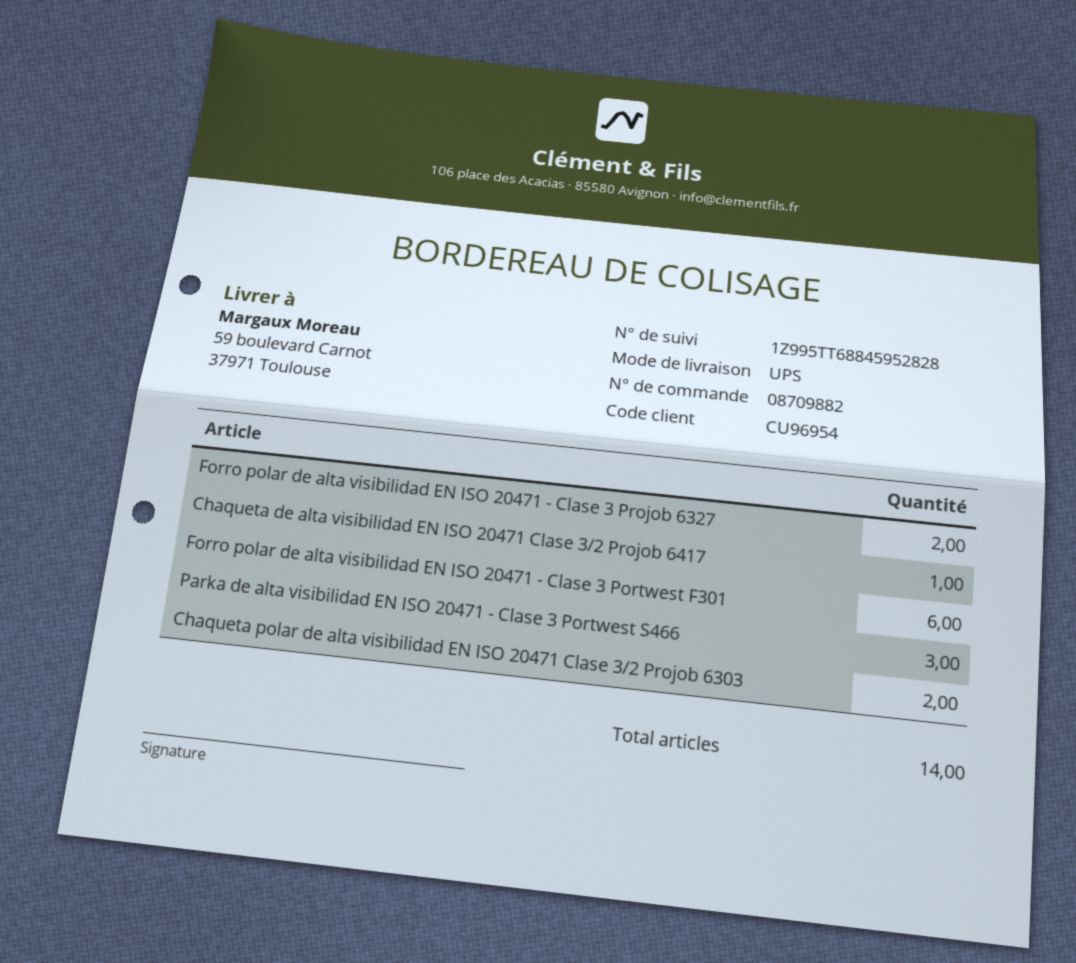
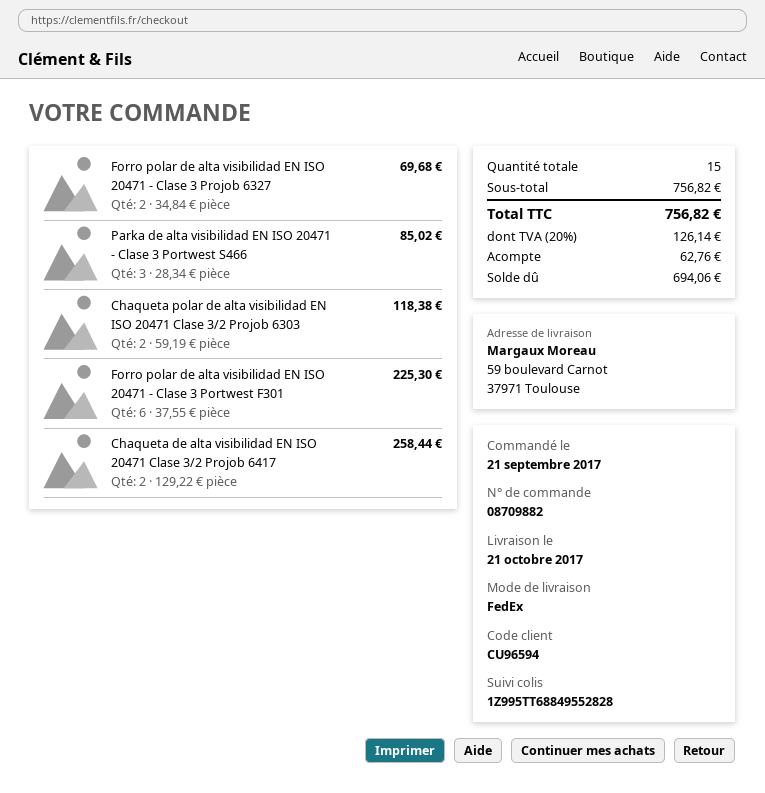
customer number: CU96954 -> CU96594
shipping method: UPS -> FedEx
tracking number: 1Z995TT68845952828 -> 1Z995TT68849552828
Chaqueta de alta visibilidad EN ISO 20471 Clase 3/2 Projob 6417: 1 -> 2
total quantity: 14 -> 15

